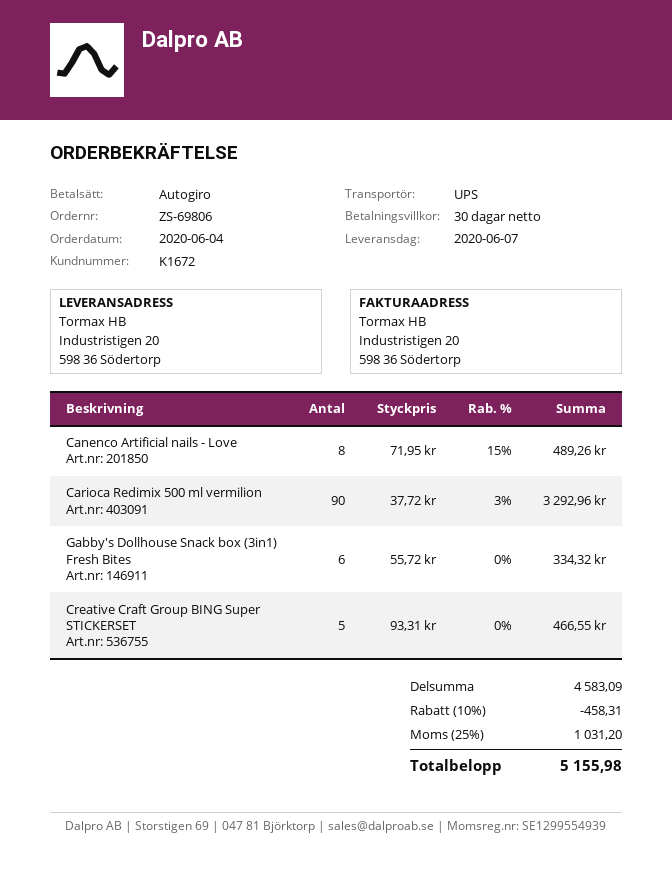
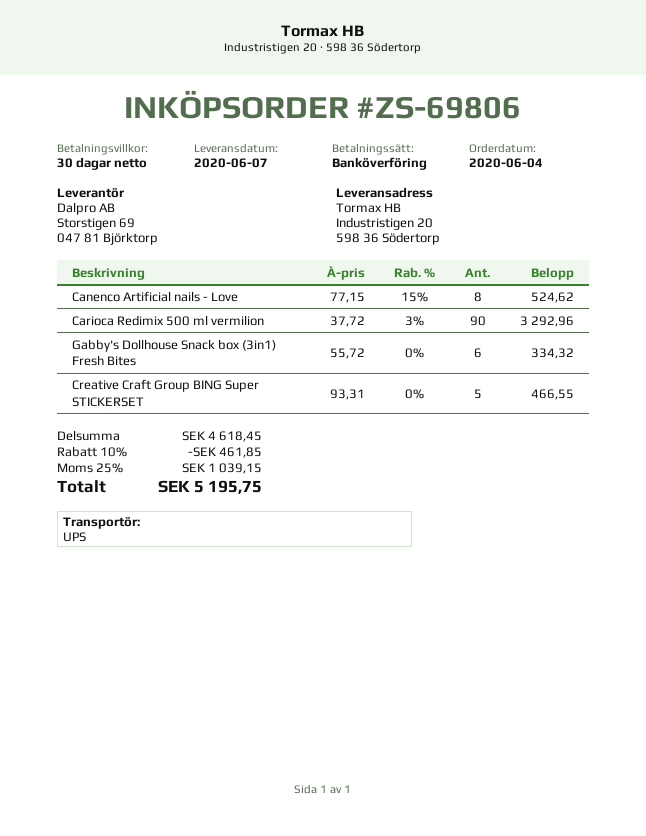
payment method: direct debit -> bank transfer
Canenco Artificial nails - Love: 8 x 71.95 - 15% = 489.26 -> 8 x 77.15 - 15% = 524.62
subtotal: 4583.09 -> 4618.45
discount: 10% = 458.31 -> 10% = 461.85
tax: 25% = 1031.20 -> 25% = 1039.15
total: 5155.98 -> 5195.75

